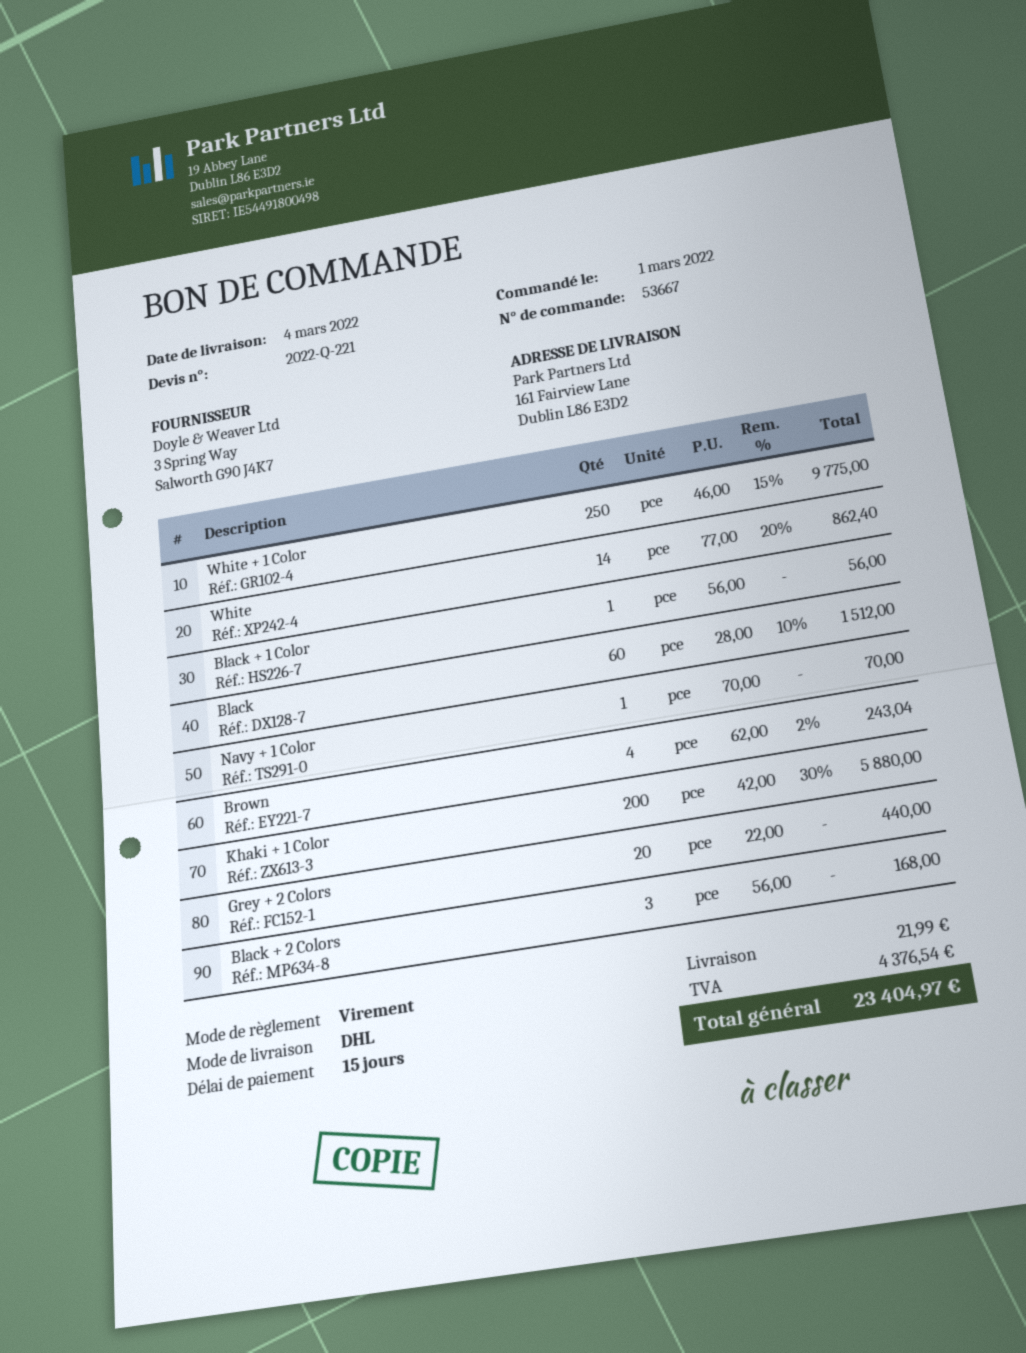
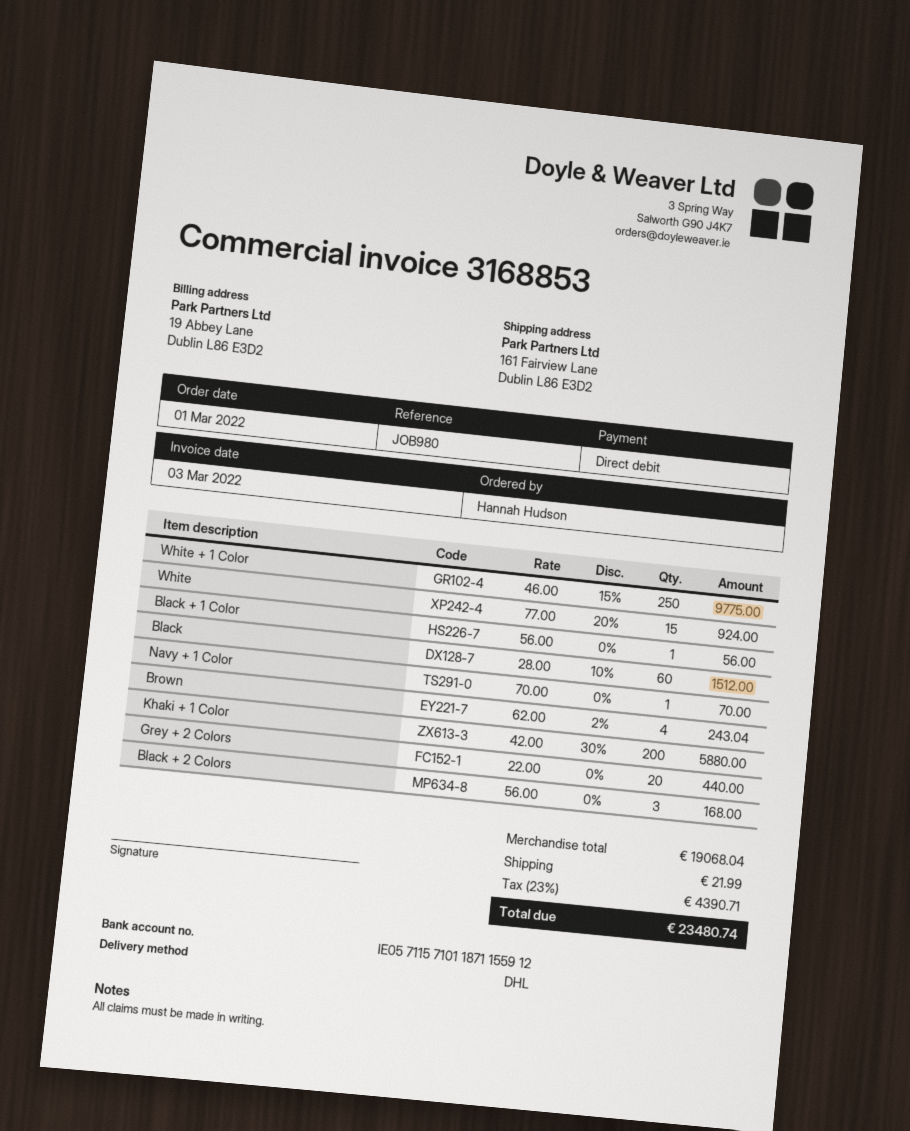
payment method: bank transfer -> direct debit
White: 14 x 77.00 - 20% = 862.40 -> 15 x 77.00 - 20% = 924.00
tax: 4376.54 -> 4390.71
total: 23404.97 -> 23480.74

